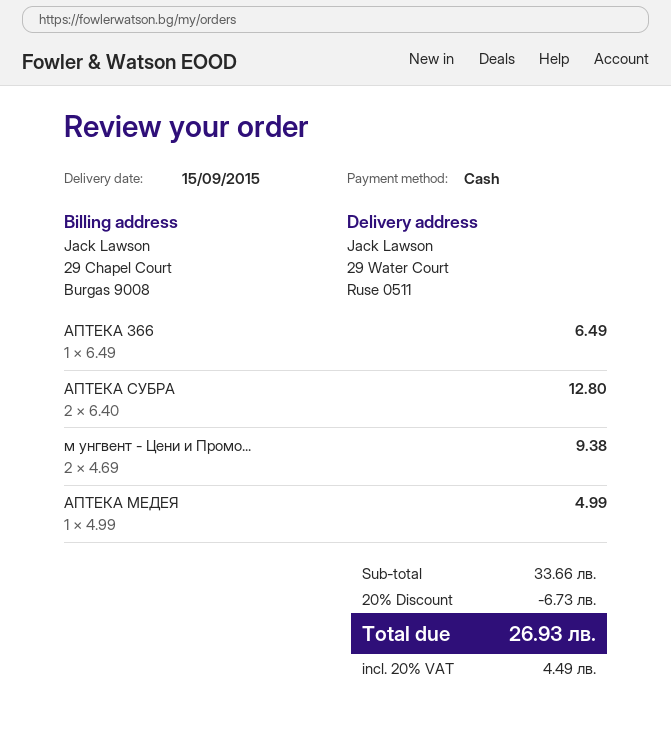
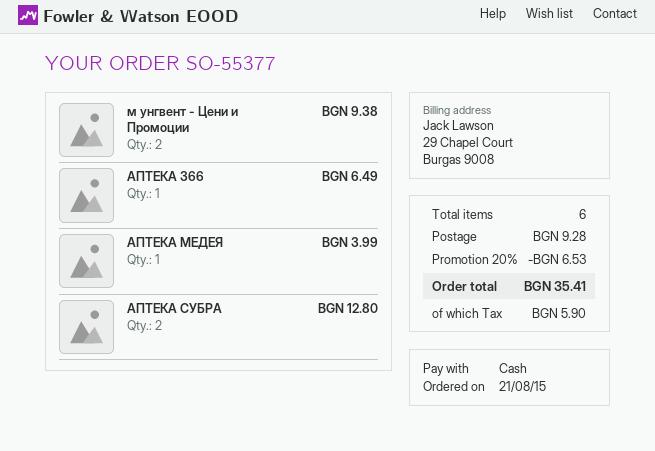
АПТЕКА МЕДЕЯ: 1 for 4.99 -> 1 for 3.99
discount: 20% = 6.73 -> 20% = 6.53
shipping: none -> 9.28
tax: 4.49 -> 5.90
total: 26.93 -> 35.41

